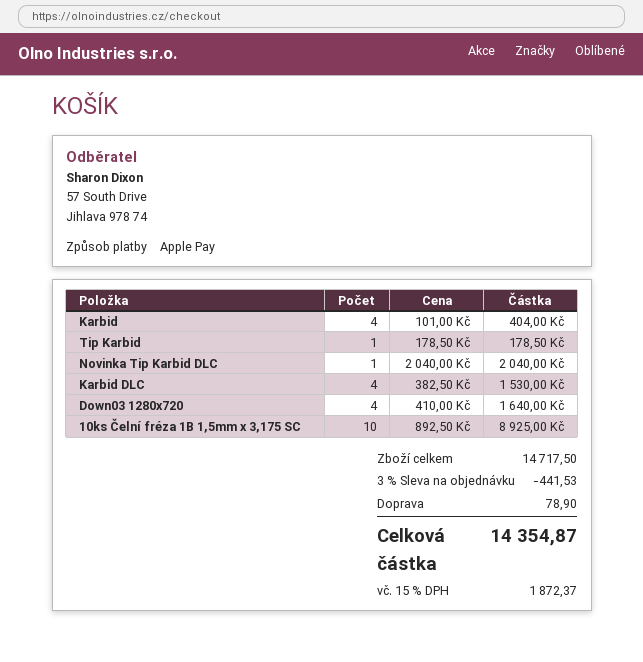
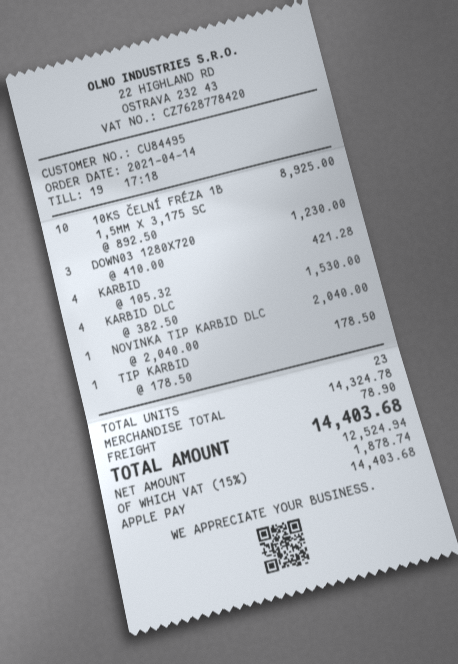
Karbid: 4 x 101.00 = 404.00 -> 4 x 105.32 = 421.28
Down03 1280x720: 4 x 410.00 = 1640.00 -> 3 x 410.00 = 1230.00
subtotal: 14717.50 -> 14324.78
discount: 3% = 441.53 -> none
tax: 15% = 1872.37 -> 15% = 1878.74
total: 14354.87 -> 14403.68

